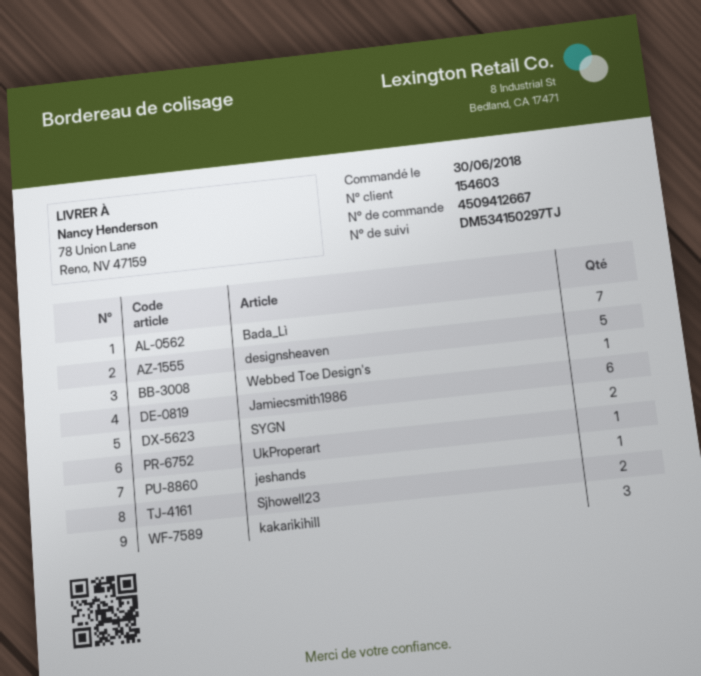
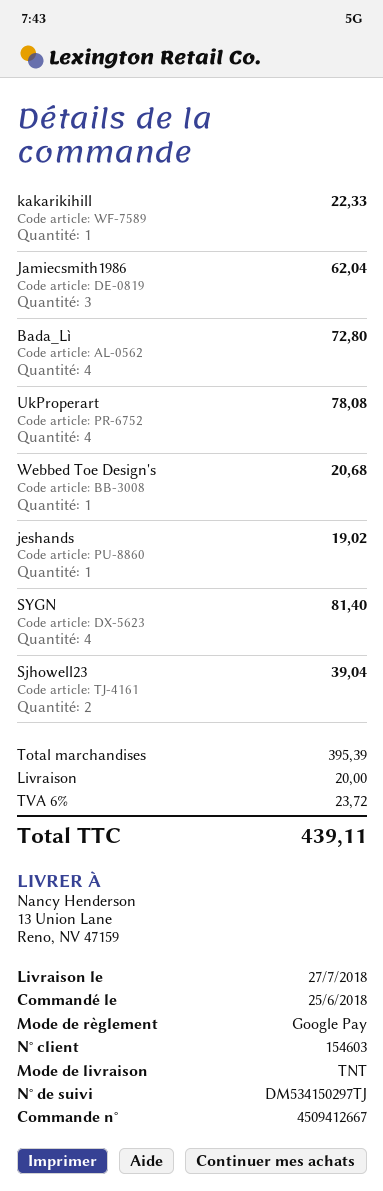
order date: 2018-06-30 -> 2018-06-25
ship to: 78 Union Lane, Reno, NV 47159 -> 13 Union Lane, Reno, NV 47159
Bada_Lì: 7 -> 4
designsheaven: 5 -> none
Jamiecsmith1986: 6 -> 3
SYGN: 2 -> 4
UkProperart: 1 -> 4
kakarikihill: 3 -> 1

